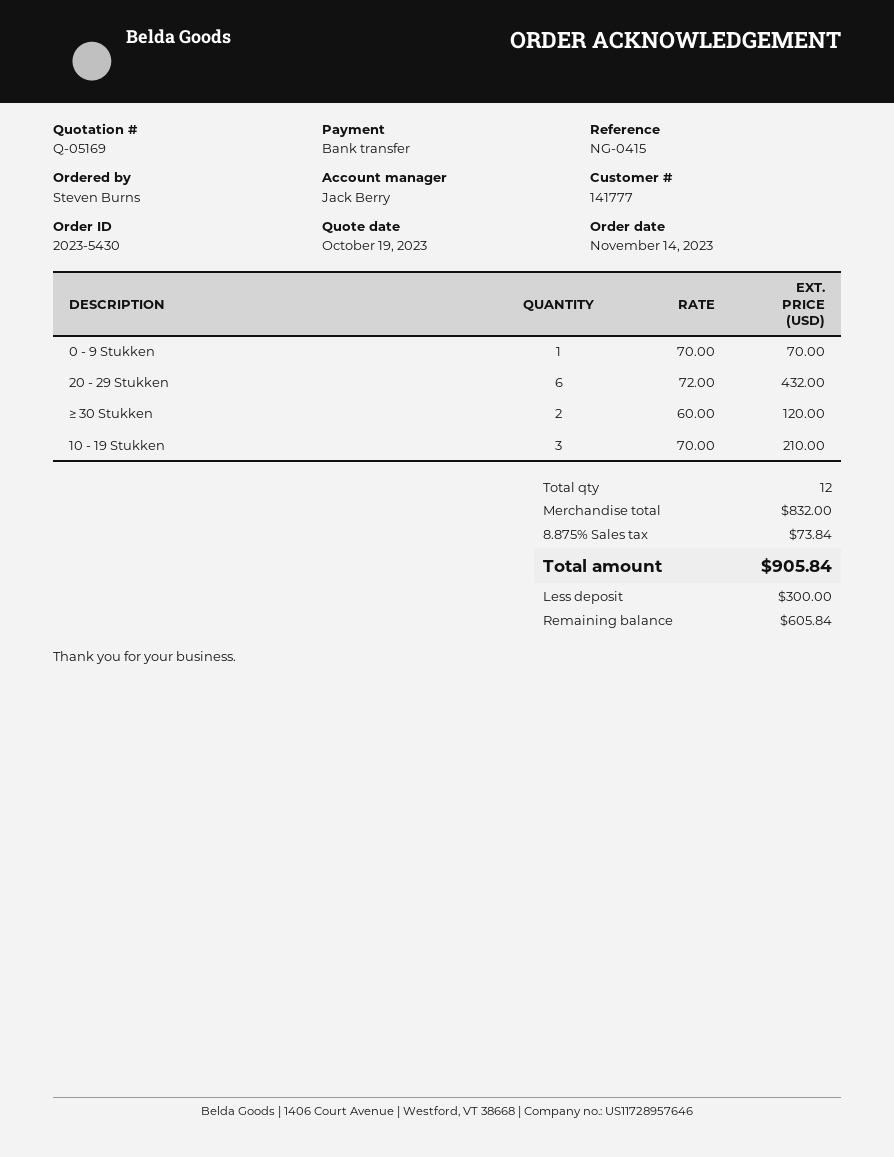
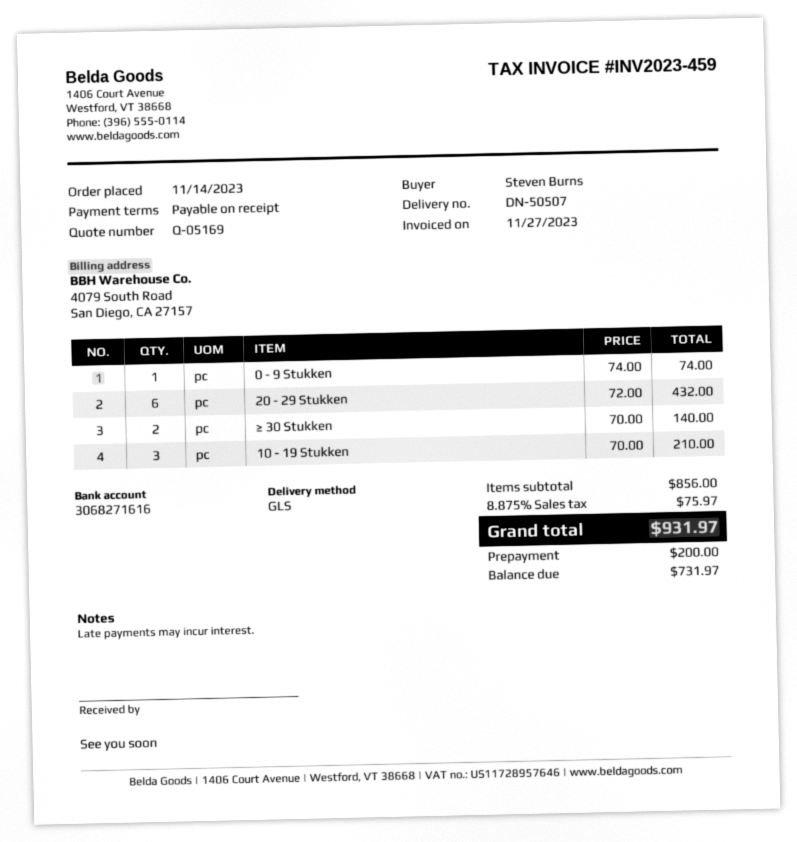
0 - 9 Stukken: 1 x 70.00 = 70.00 -> 1 x 74.00 = 74.00
≥ 30 Stukken: 2 x 60.00 = 120.00 -> 2 x 70.00 = 140.00
subtotal: 832.00 -> 856.00
tax: 8.875% = 73.84 -> 8.875% = 75.97
total: 905.84 -> 931.97
deposit: 300.00 -> 200.00
balance: 605.84 -> 731.97

